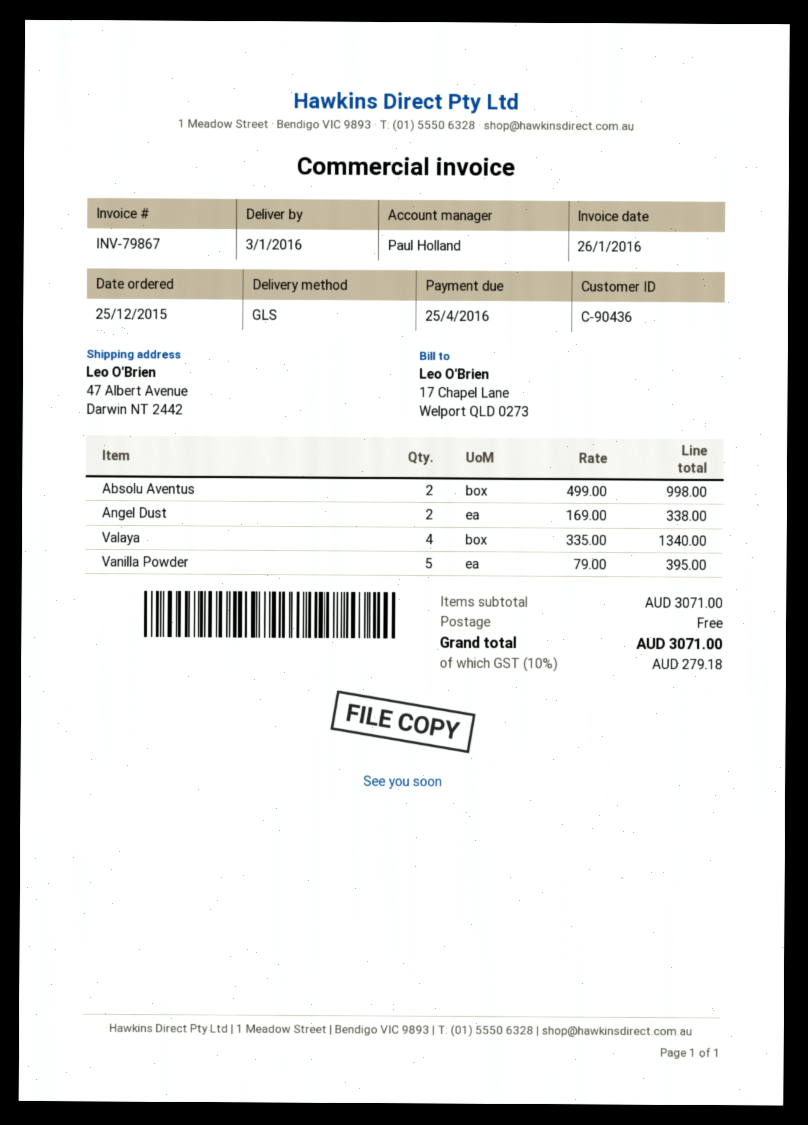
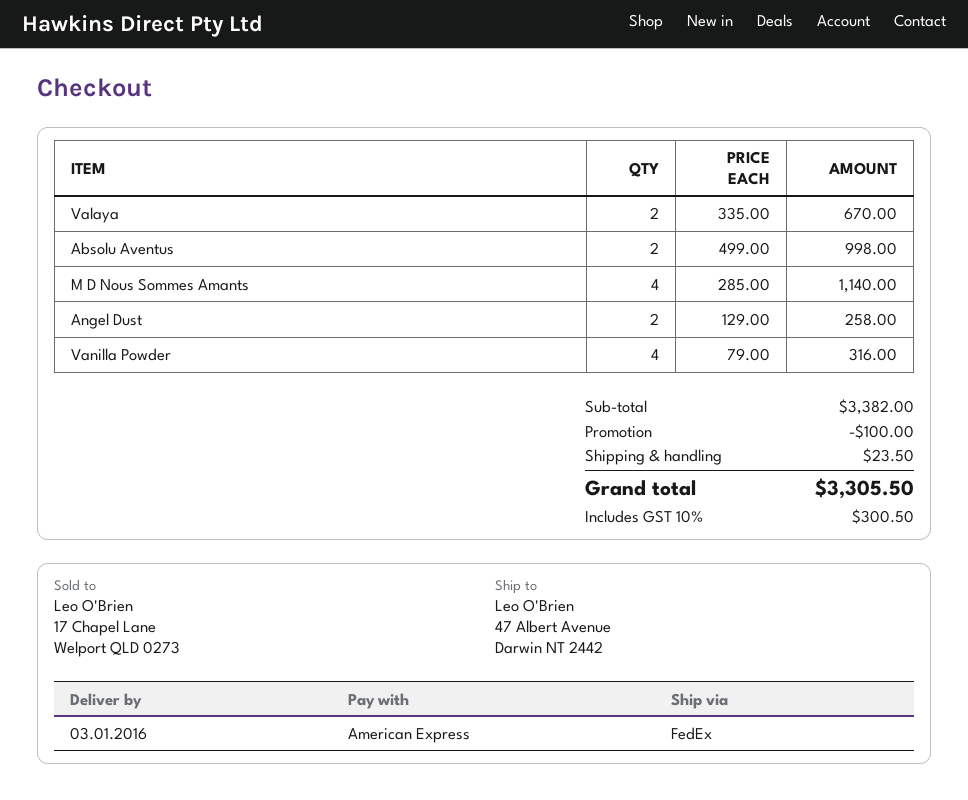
shipping method: GLS -> FedEx
Angel Dust: 2 x 169.00 = 338.00 -> 2 x 129.00 = 258.00
Valaya: 4 x 335.00 = 1340.00 -> 2 x 335.00 = 670.00
Vanilla Powder: 5 x 79.00 = 395.00 -> 4 x 79.00 = 316.00
M D Nous Sommes Amants: none -> 4 x 285.00 = 1140.00
subtotal: 3071.00 -> 3382.00
discount: none -> 100.00
shipping: 0.00 -> 23.50
tax: 10% = 279.18 -> 10% = 300.50
total: 3071.00 -> 3305.50

